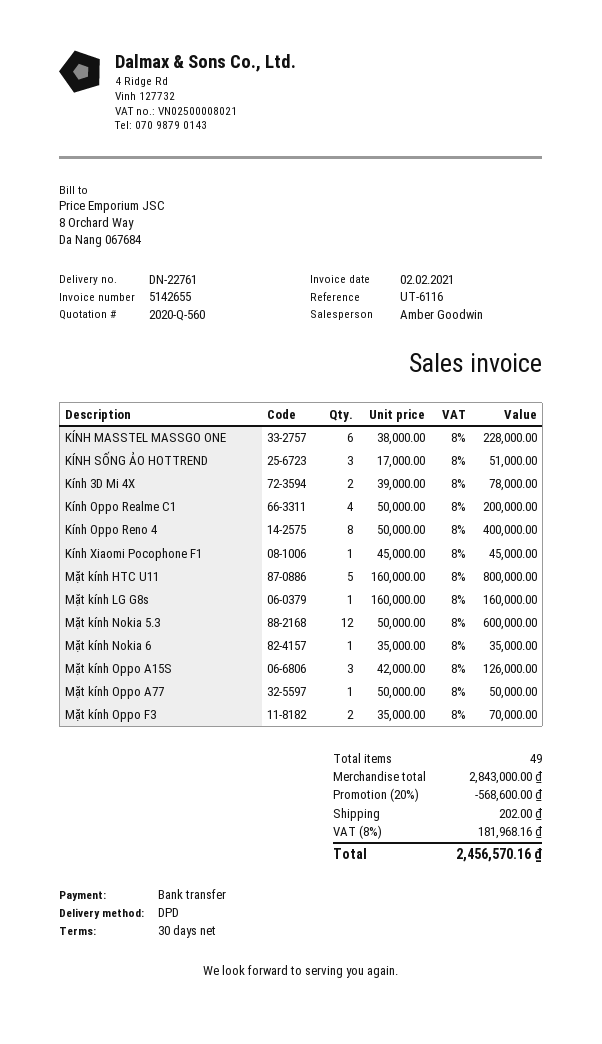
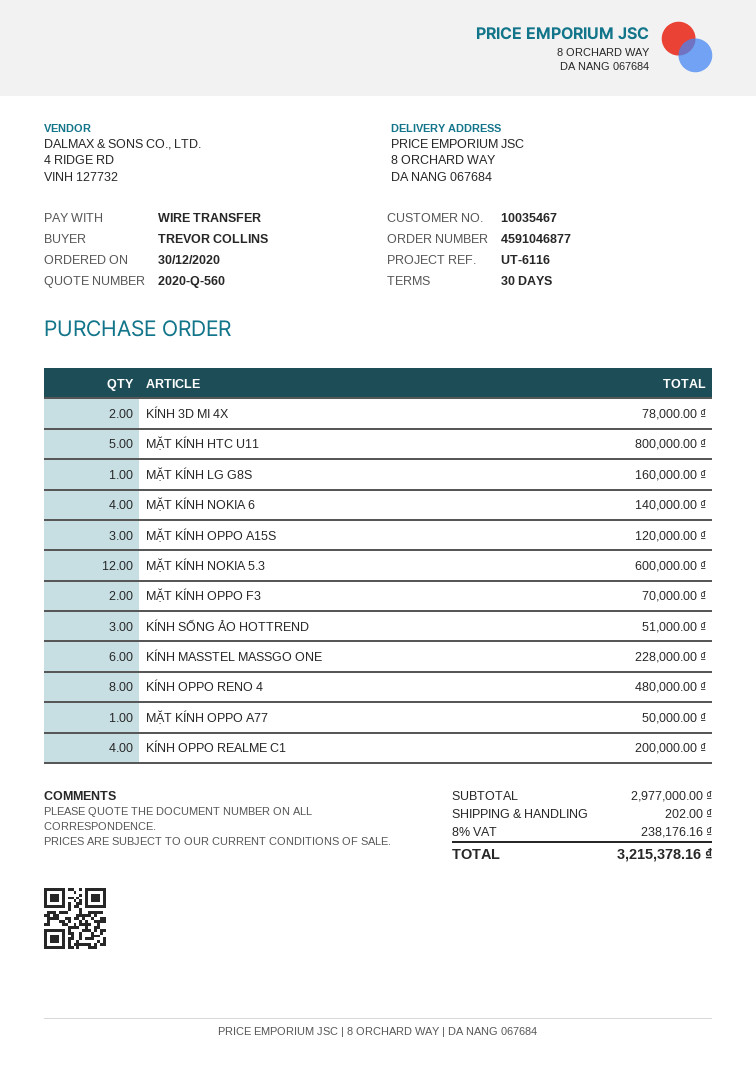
Kính Oppo Reno 4: 8 for 400000.00 -> 8 for 480000.00
Kính Xiaomi Pocophone F1: 1 for 45000.00 -> none
Mặt kính Nokia 6: 1 for 35000.00 -> 4 for 140000.00
Mặt kính Oppo A15S: 3 for 126000.00 -> 3 for 120000.00
subtotal: 2843000.00 -> 2977000.00
discount: 20% = 568600.00 -> none
tax: 8% = 181968.16 -> 8% = 238176.16
total: 2456570.16 -> 3215378.16

